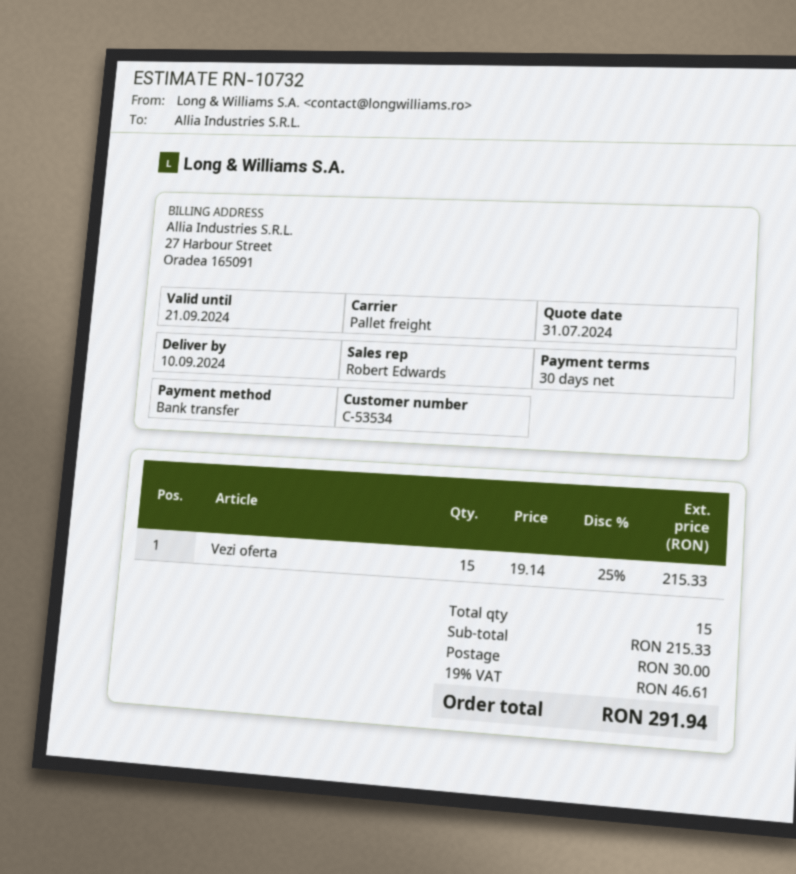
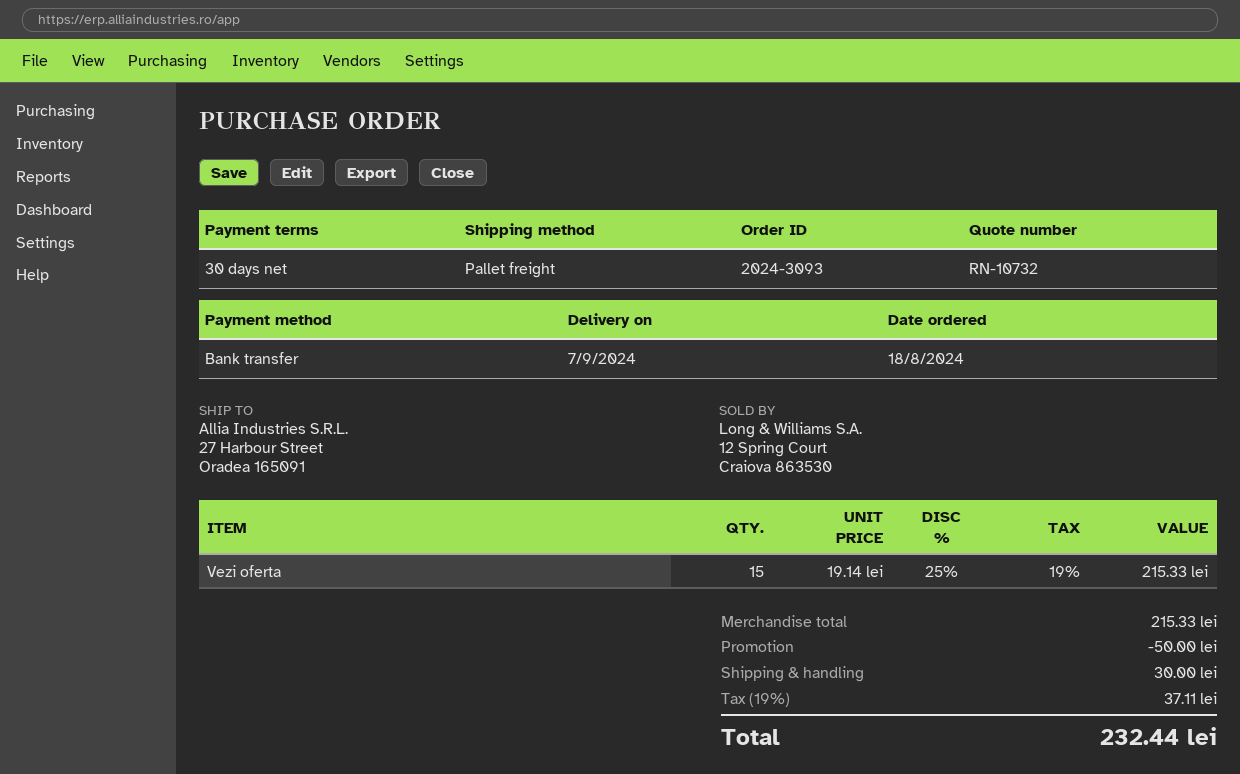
delivery date: 2024-09-10 -> 2024-09-07
discount: none -> 50.00
tax: 19% = 46.61 -> 19% = 37.11
total: 291.94 -> 232.44

